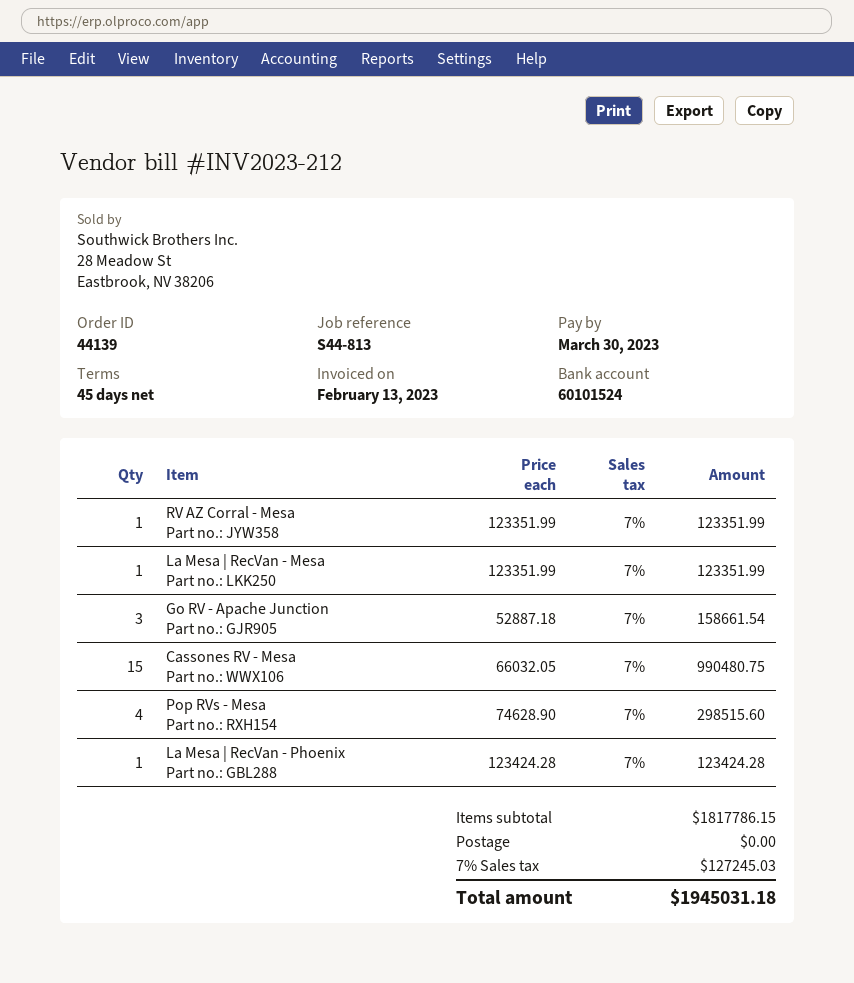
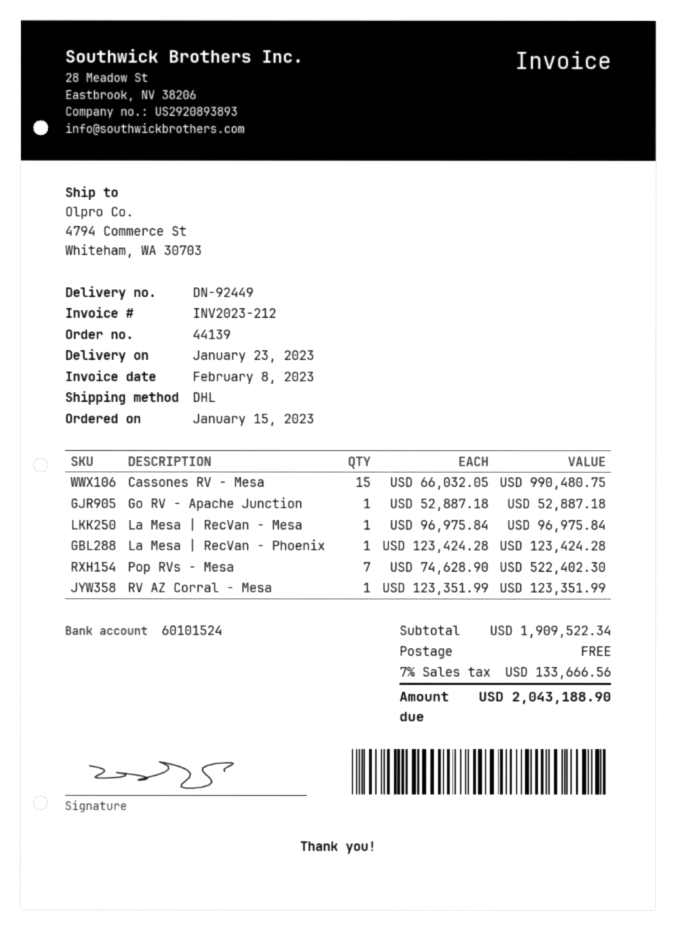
invoice date: 2023-02-13 -> 2023-02-08
La Mesa | RecVan - Mesa: 1 x 123351.99 = 123351.99 -> 1 x 96975.84 = 96975.84
Go RV - Apache Junction: 3 x 52887.18 = 158661.54 -> 1 x 52887.18 = 52887.18
Pop RVs - Mesa: 4 x 74628.90 = 298515.60 -> 7 x 74628.90 = 522402.30
subtotal: 1817786.15 -> 1909522.34
tax: 7% = 127245.03 -> 7% = 133666.56
total: 1945031.18 -> 2043188.90

